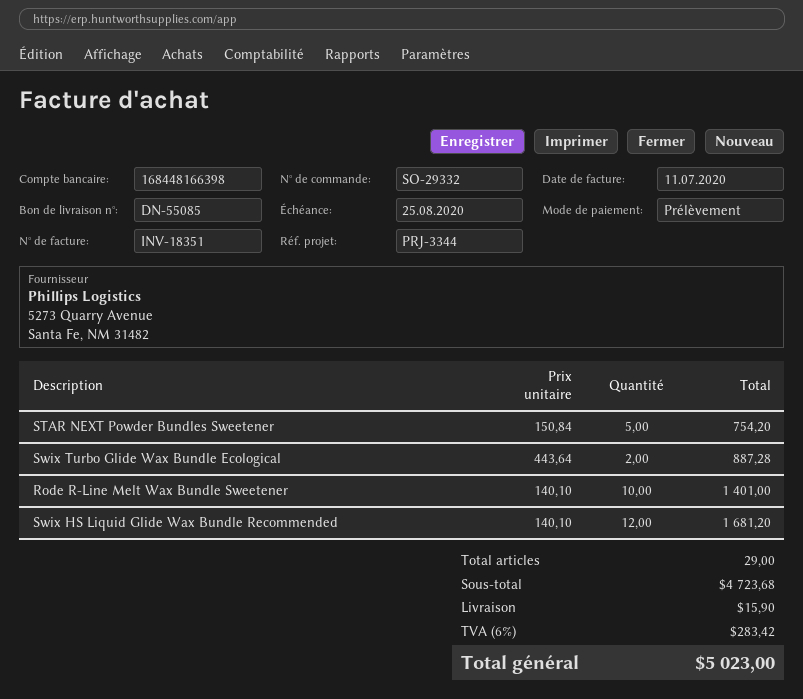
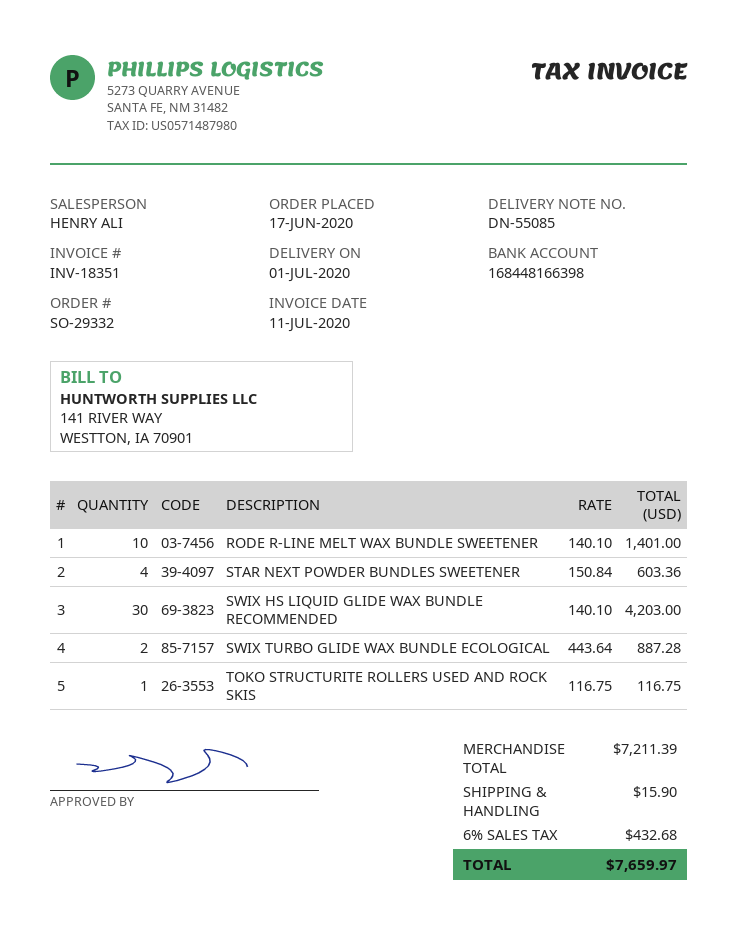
STAR NEXT Powder Bundles Sweetener: 5 x 150.84 = 754.20 -> 4 x 150.84 = 603.36
Swix HS Liquid Glide Wax Bundle Recommended: 12 x 140.10 = 1681.20 -> 30 x 140.10 = 4203.00
TOKO STRUCTURITE ROLLERS USED AND ROCK SKIS: none -> 1 x 116.75 = 116.75
subtotal: 4723.68 -> 7211.39
tax: 6% = 283.42 -> 6% = 432.68
total: 5023.00 -> 7659.97

